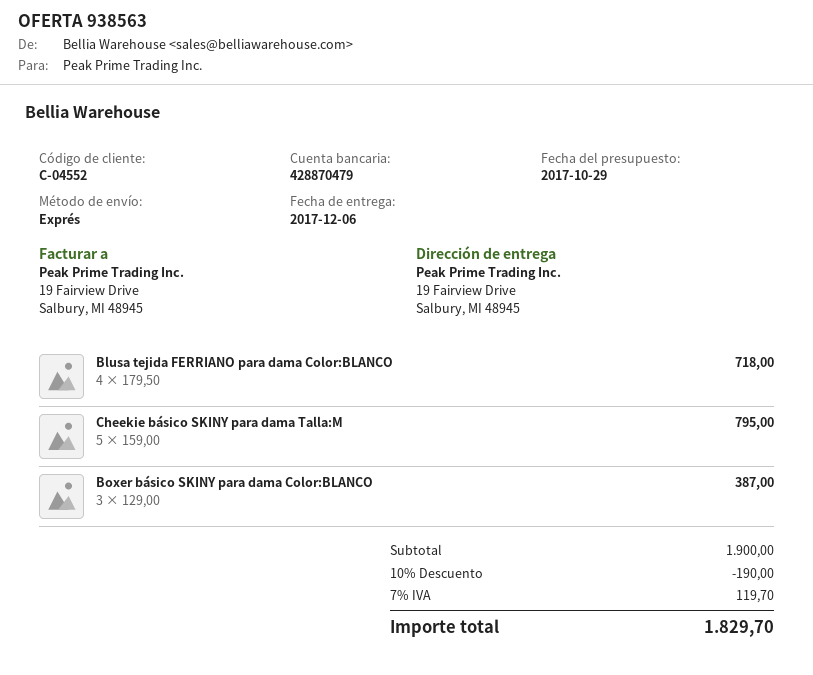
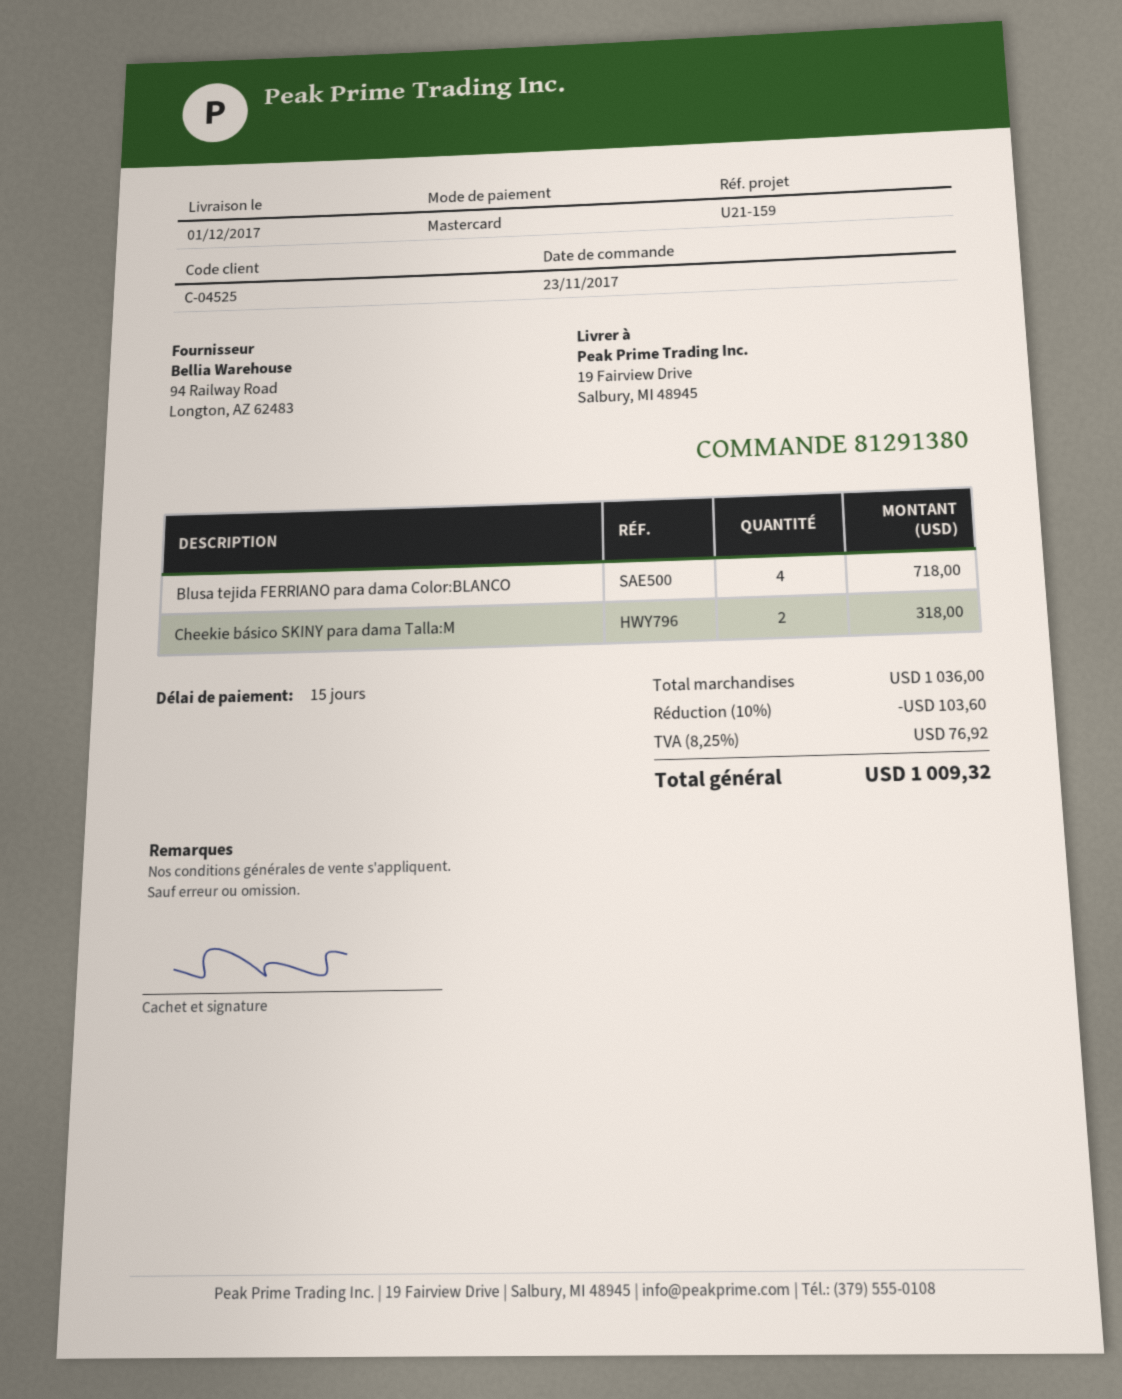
delivery date: 2017-12-06 -> 2017-12-01
customer number: C-04552 -> C-04525
Cheekie básico SKINY para dama Talla:M: 5 for 795.00 -> 2 for 318.00
Boxer básico SKINY para dama Color:BLANCO: 3 for 387.00 -> none
subtotal: 1900.00 -> 1036.00
discount: 10% = 190.00 -> 10% = 103.60
tax: 7% = 119.70 -> 8.25% = 76.92
total: 1829.70 -> 1009.32

